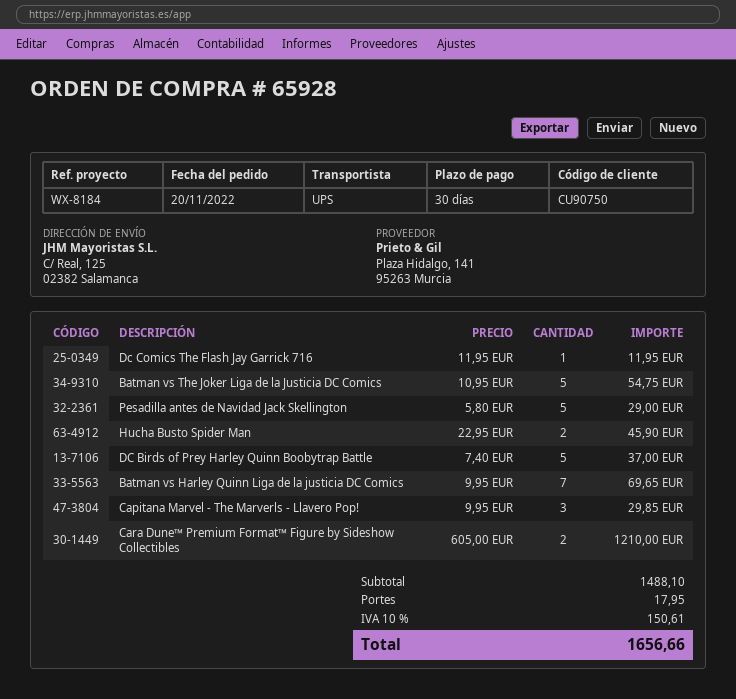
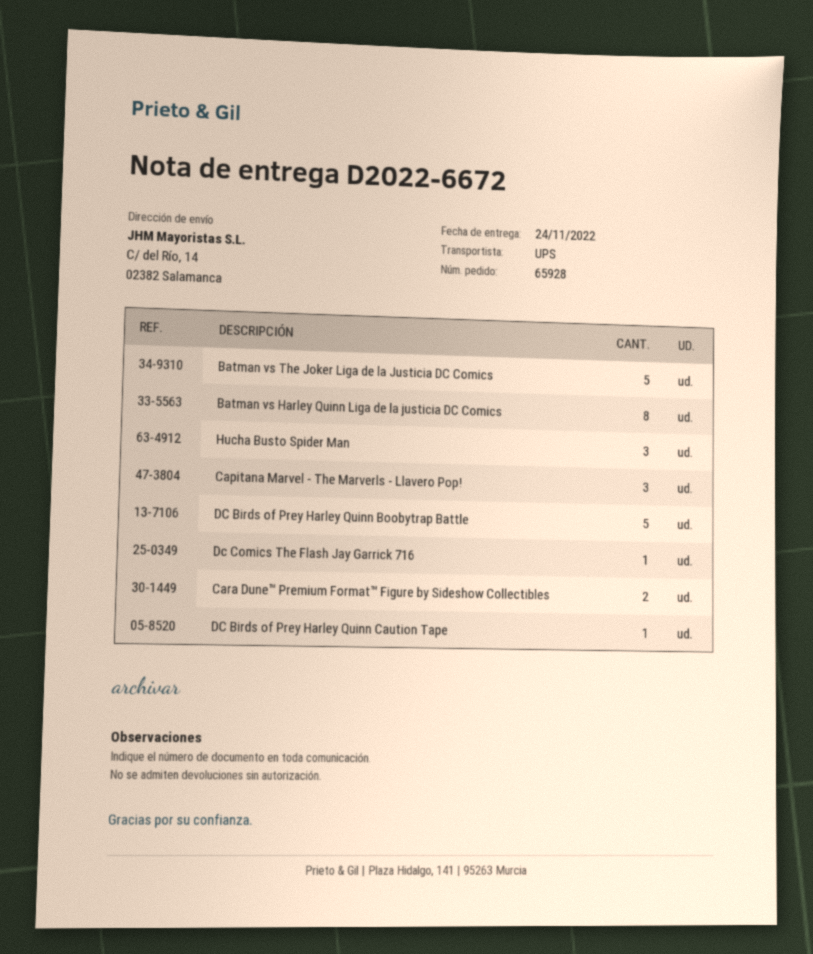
ship to: C/ Real, 125, 02382 Salamanca -> C/ del Río, 14, 02382 Salamanca
Pesadilla antes de Navidad Jack Skellington: 5 -> none
Hucha Busto Spider Man: 2 -> 3
Batman vs Harley Quinn Liga de la justicia DC Comics: 7 -> 8
DC Birds of Prey Harley Quinn Caution Tape: none -> 1

